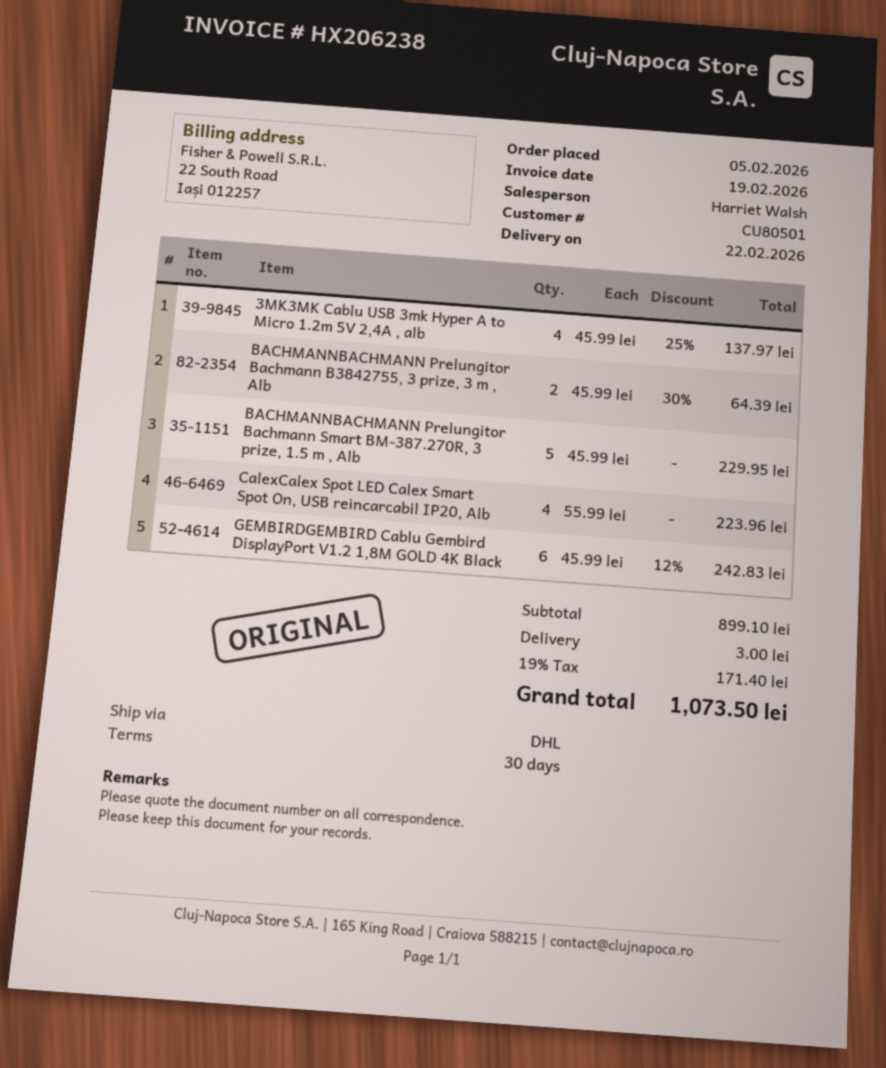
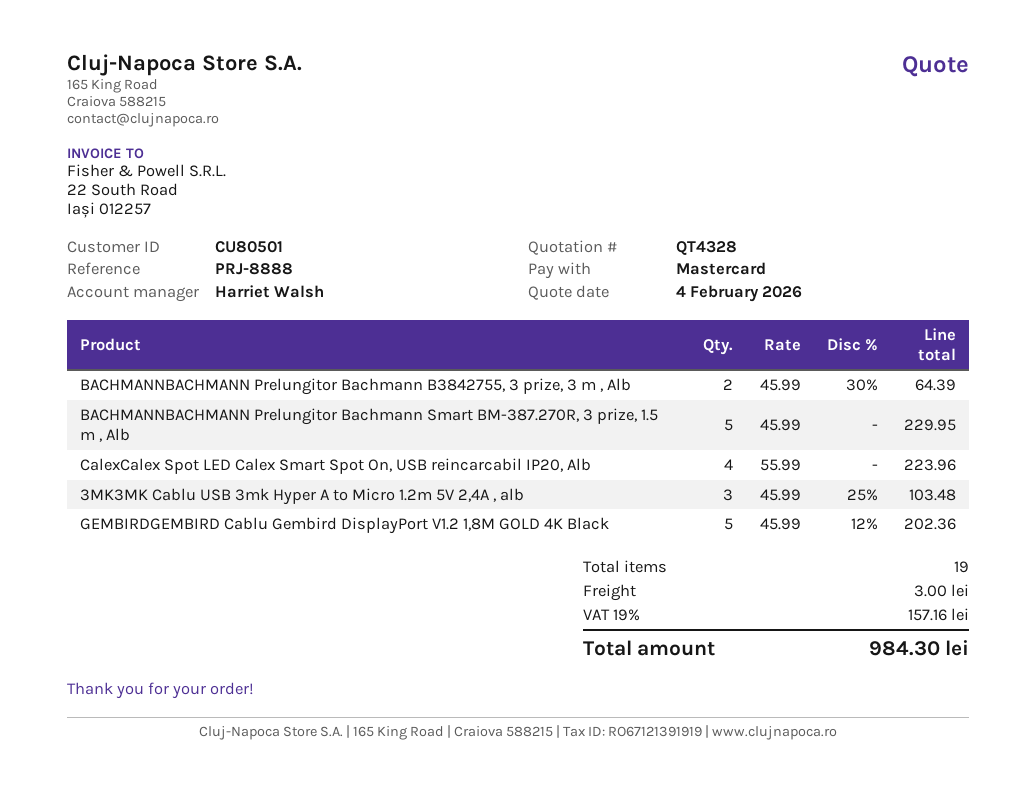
3MK3MK Cablu USB 3mk Hyper A to Micro 1.2m 5V 2,4A , alb: 4 x 45.99 - 25% = 137.97 -> 3 x 45.99 - 25% = 103.48
GEMBIRDGEMBIRD Cablu Gembird DisplayPort V1.2 1,8M GOLD 4K Black: 6 x 45.99 - 12% = 242.83 -> 5 x 45.99 - 12% = 202.36
tax: 19% = 171.40 -> 19% = 157.16
total: 1073.50 -> 984.30

